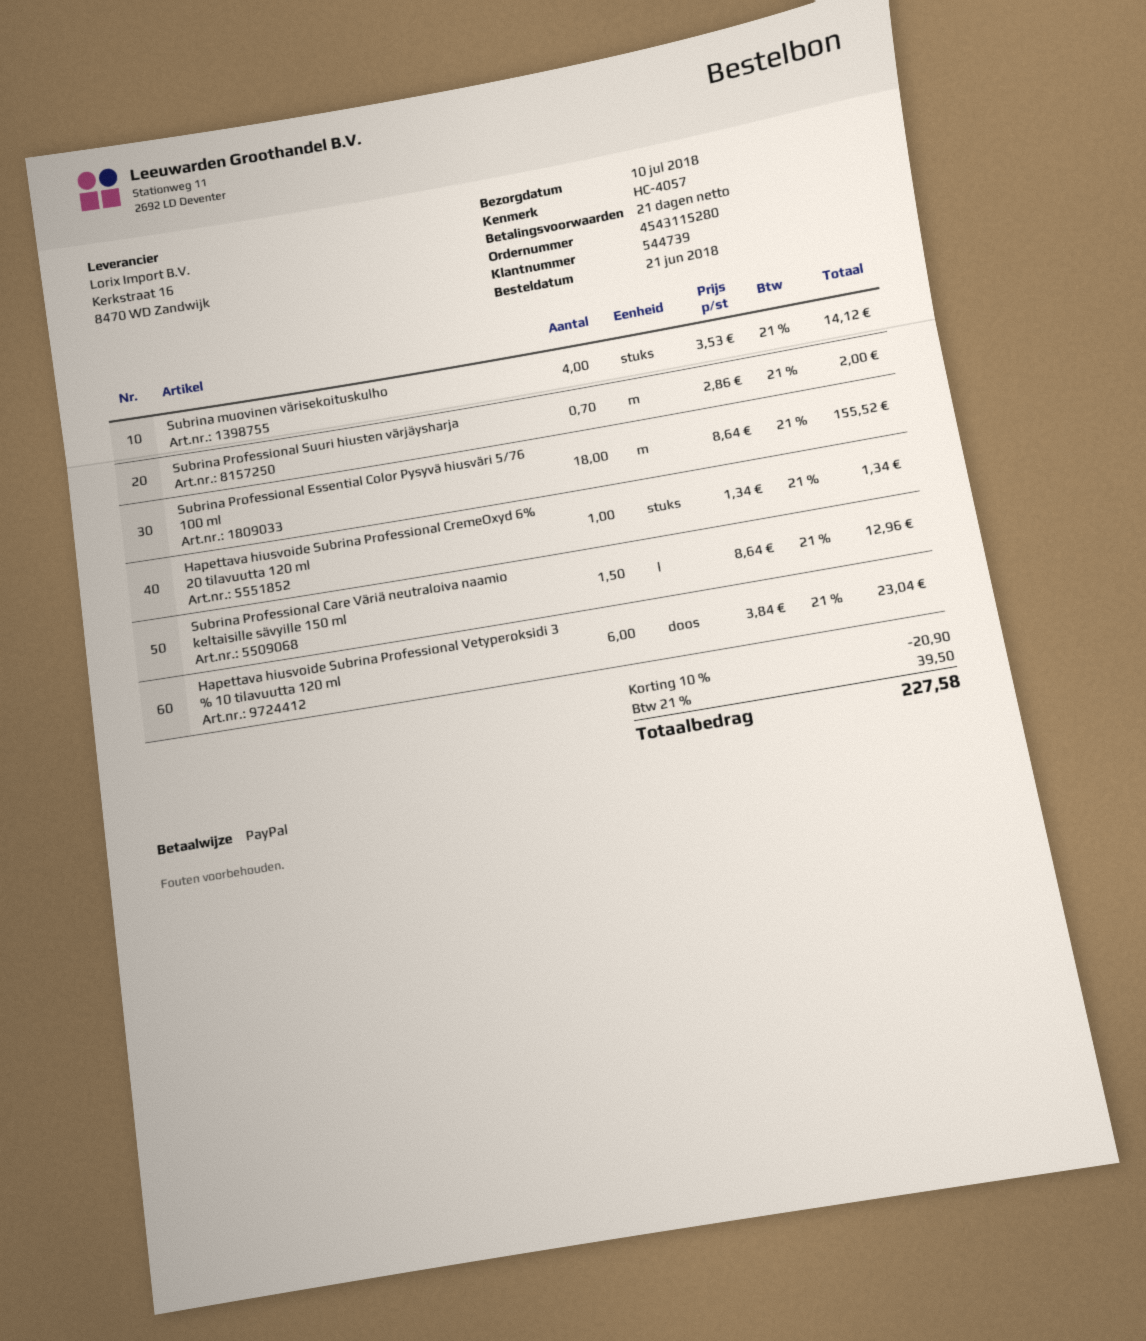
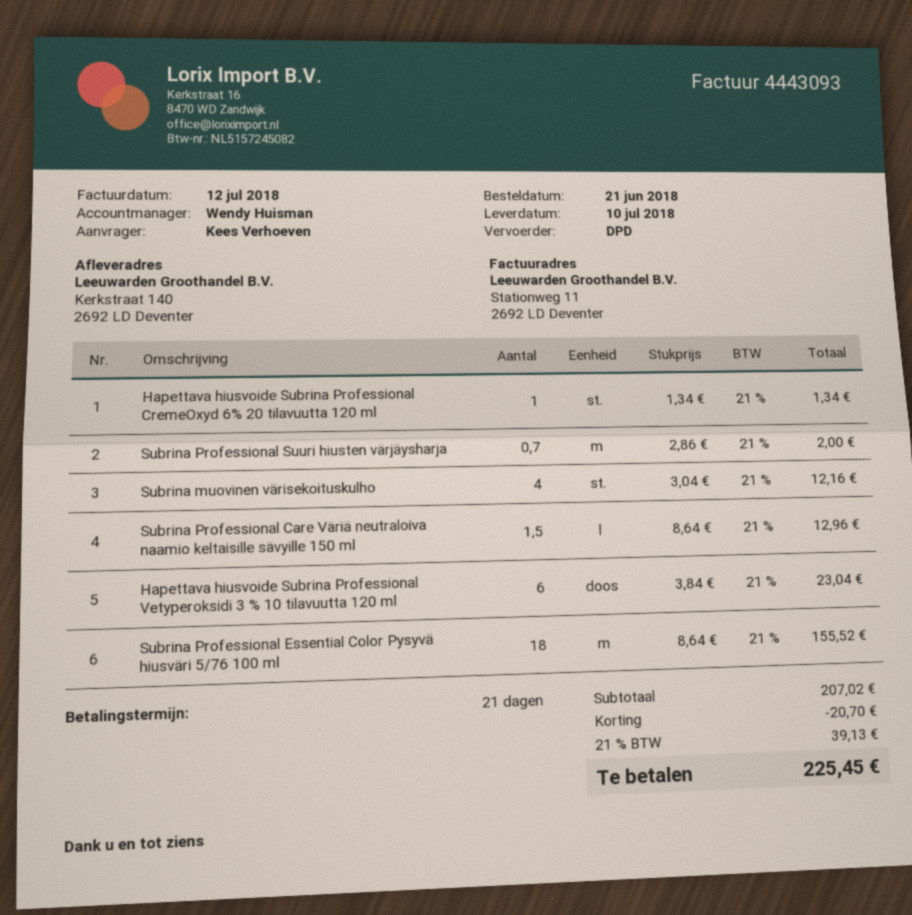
Subrina muovinen värisekoituskulho: 4 x 3.53 = 14.12 -> 4 x 3.04 = 12.16
discount: 20.90 -> 20.70
tax: 21% = 39.50 -> 21% = 39.13
total: 227.58 -> 225.45

